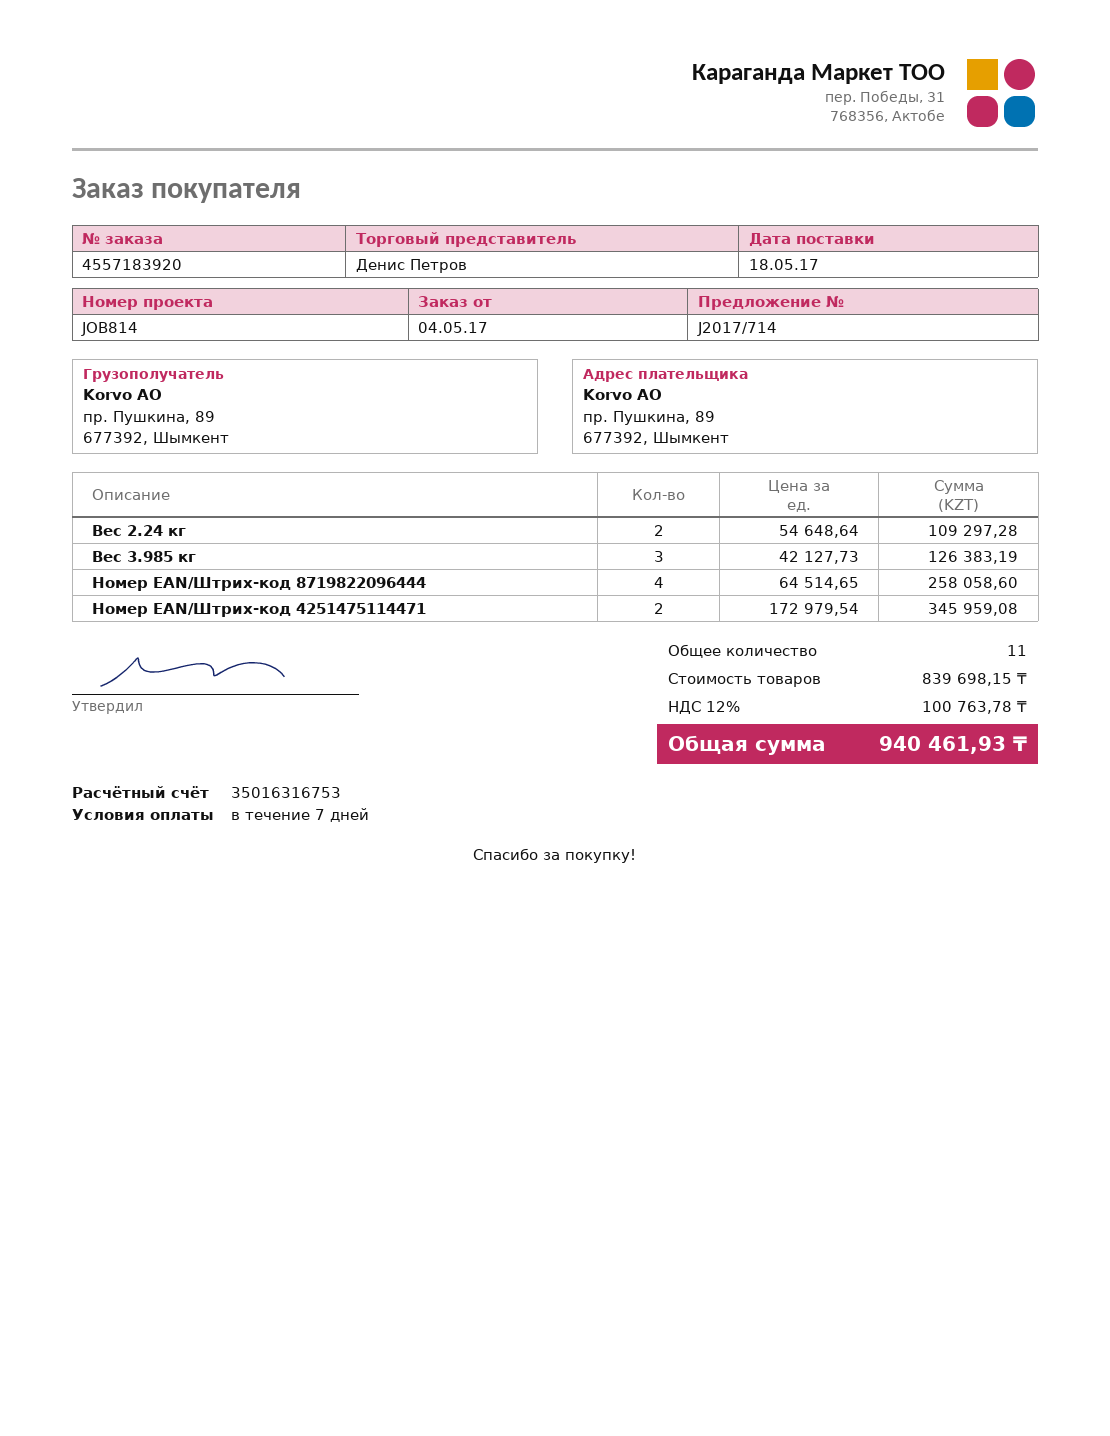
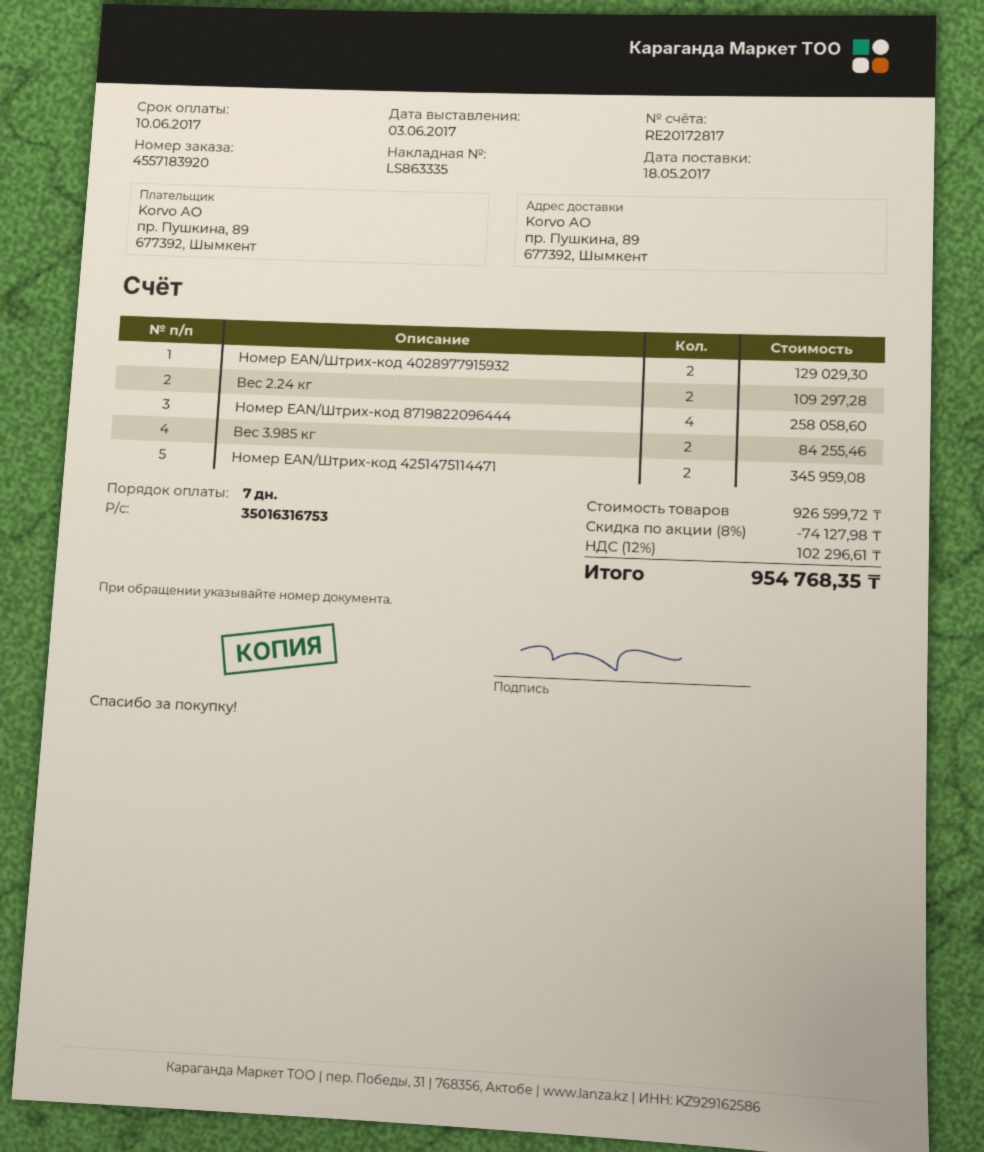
Вес 3.985 кг: 3 for 126383.19 -> 2 for 84255.46
Номер EAN/Штрих-код 4028977915932: none -> 2 for 129029.30
subtotal: 839698.15 -> 926599.72
discount: none -> 8% = 74127.98
tax: 12% = 100763.78 -> 12% = 102296.61
total: 940461.93 -> 954768.35

